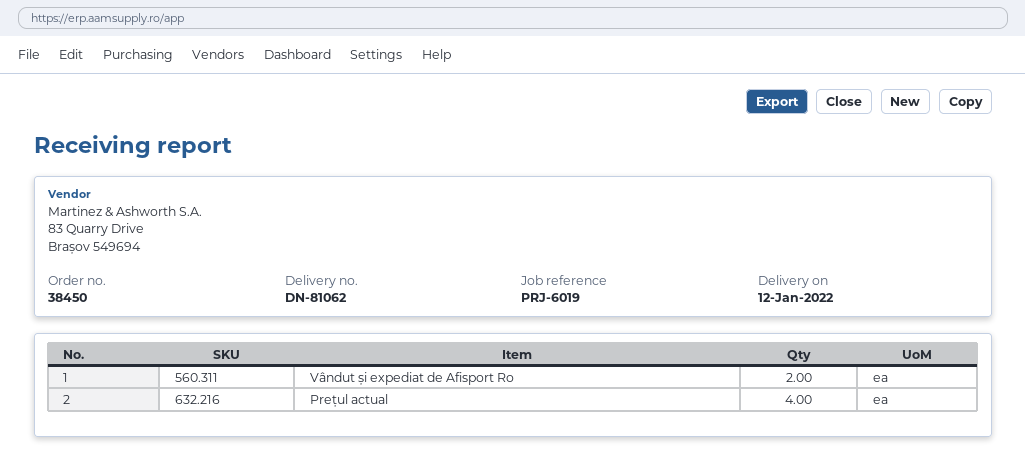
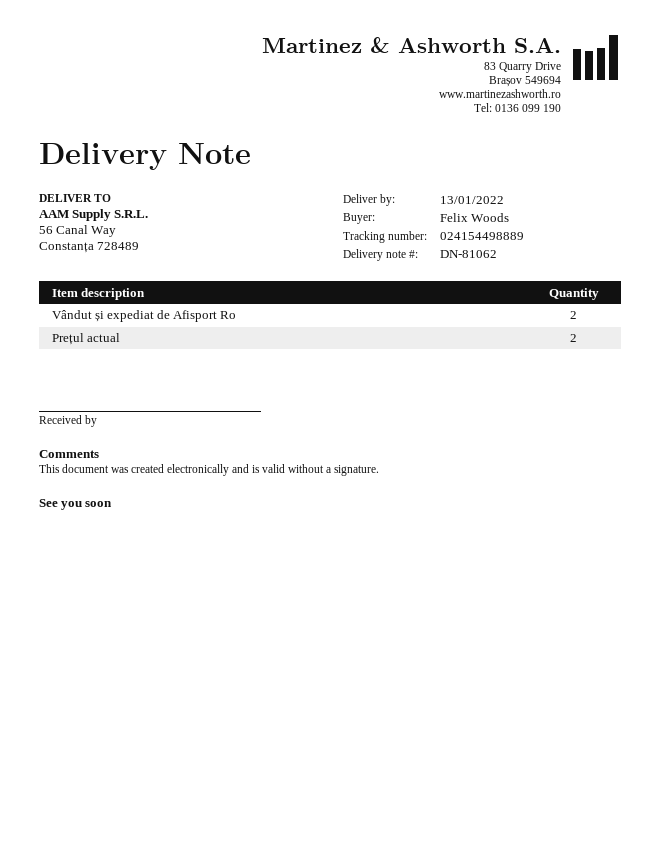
delivery date: 2022-01-12 -> 2022-01-13
Prețul actual: 4 -> 2

